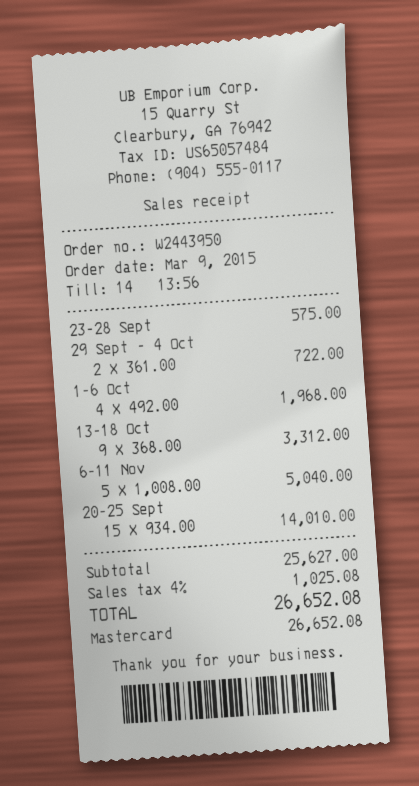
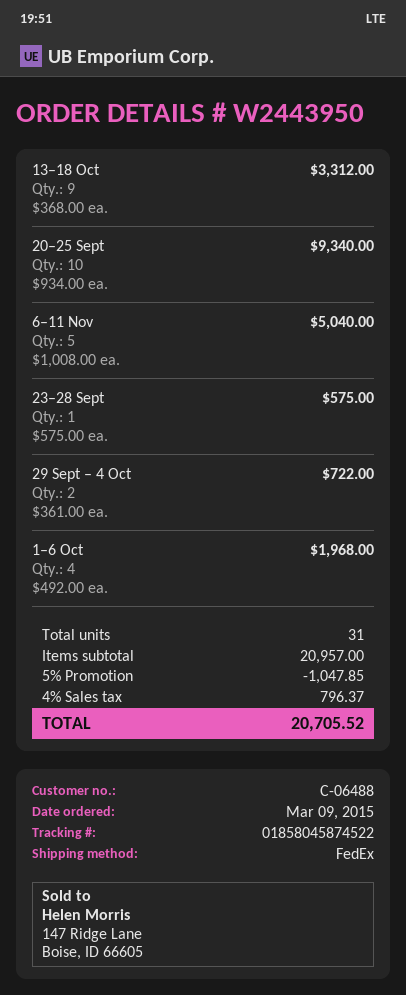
20–25 Sept: 15 x 934.00 = 14010.00 -> 10 x 934.00 = 9340.00
subtotal: 25627.00 -> 20957.00
discount: none -> 5% = 1047.85
tax: 4% = 1025.08 -> 4% = 796.37
total: 26652.08 -> 20705.52

